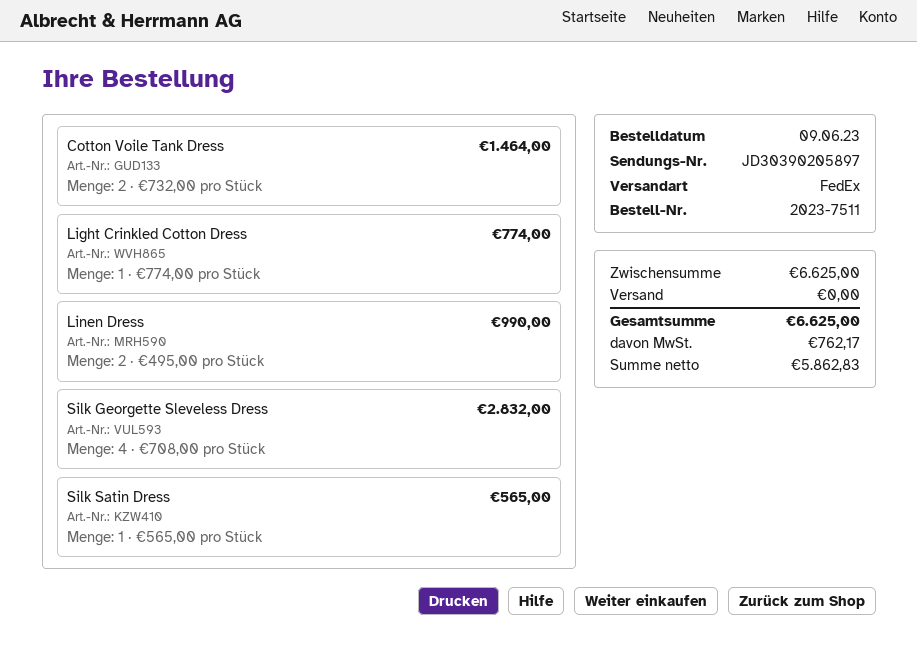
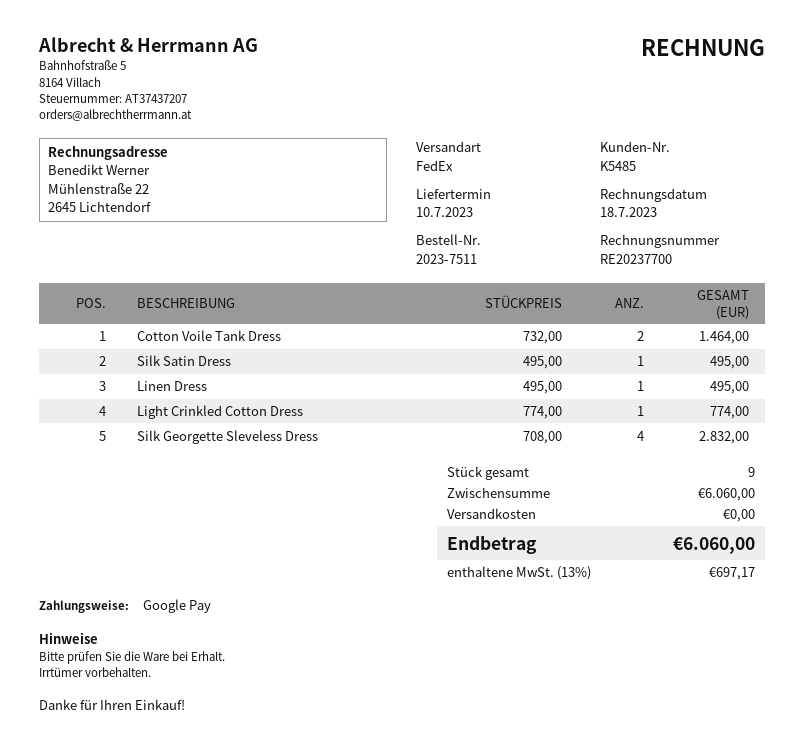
Linen Dress: 2 x 495.00 = 990.00 -> 1 x 495.00 = 495.00
Silk Satin Dress: 1 x 565.00 = 565.00 -> 1 x 495.00 = 495.00
subtotal: 6625.00 -> 6060.00
tax: 762.17 -> 697.17
total: 6625.00 -> 6060.00

